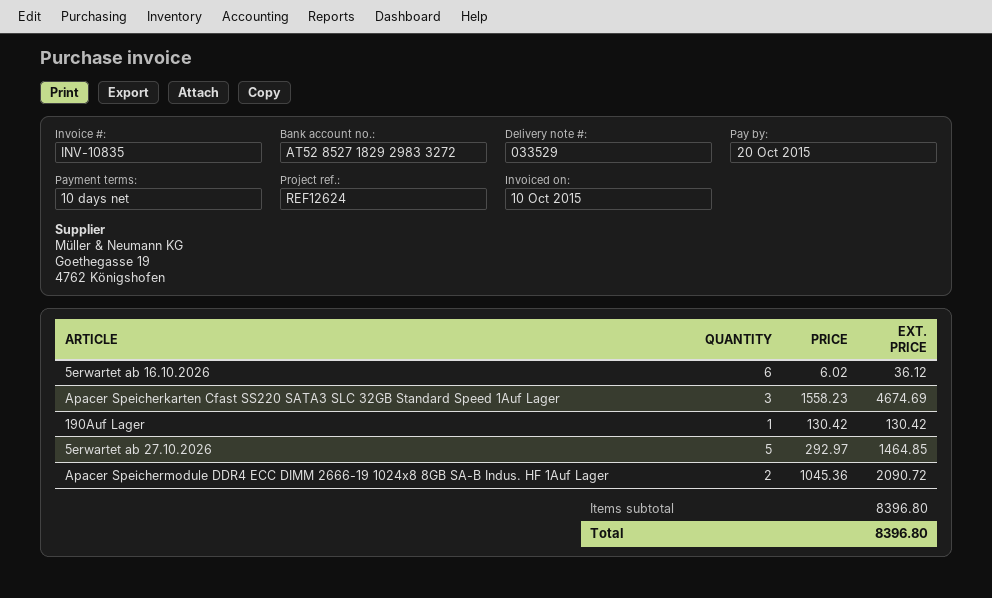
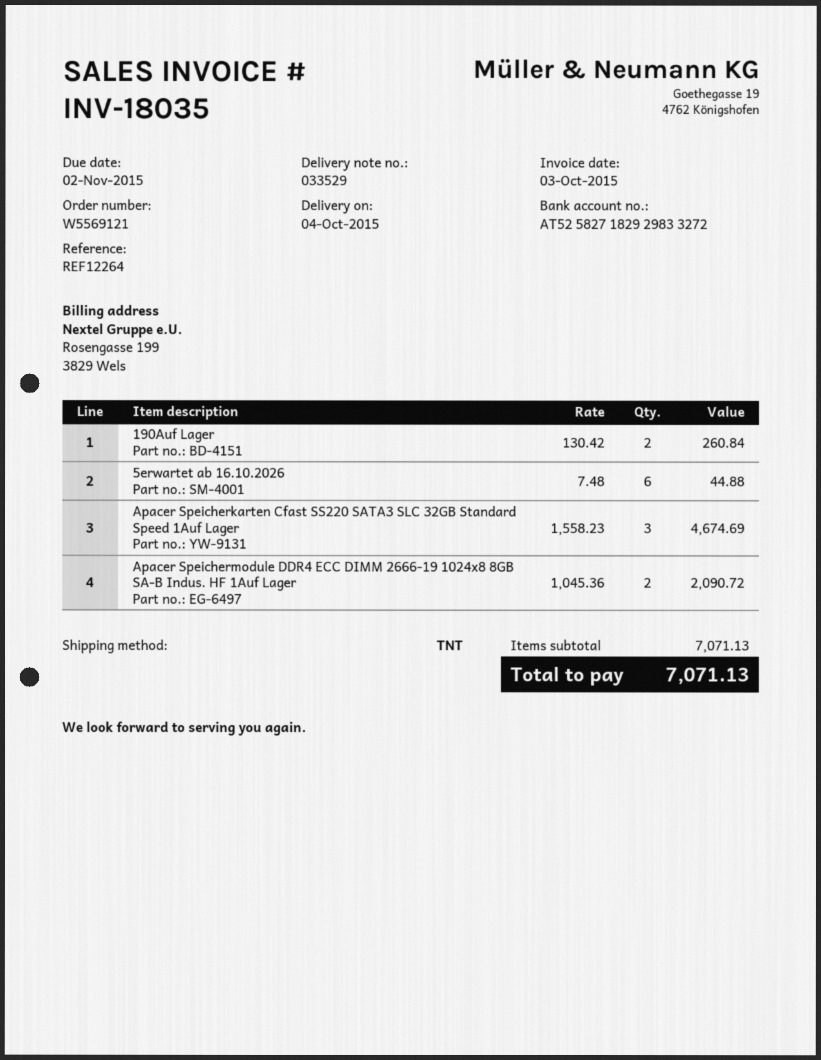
invoice number: INV-10835 -> INV-18035
invoice date: 2015-10-10 -> 2015-10-03
due date: 2015-10-20 -> 2015-11-02
reference: REF12624 -> REF12264
bank account: AT528527182929833272 -> AT525827182929833272
5erwartet ab 16.10.2026: 6 x 6.02 = 36.12 -> 6 x 7.48 = 44.88
190Auf Lager: 1 x 130.42 = 130.42 -> 2 x 130.42 = 260.84
5erwartet ab 27.10.2026: 5 x 292.97 = 1464.85 -> none
subtotal: 8396.80 -> 7071.13
total: 8396.80 -> 7071.13

